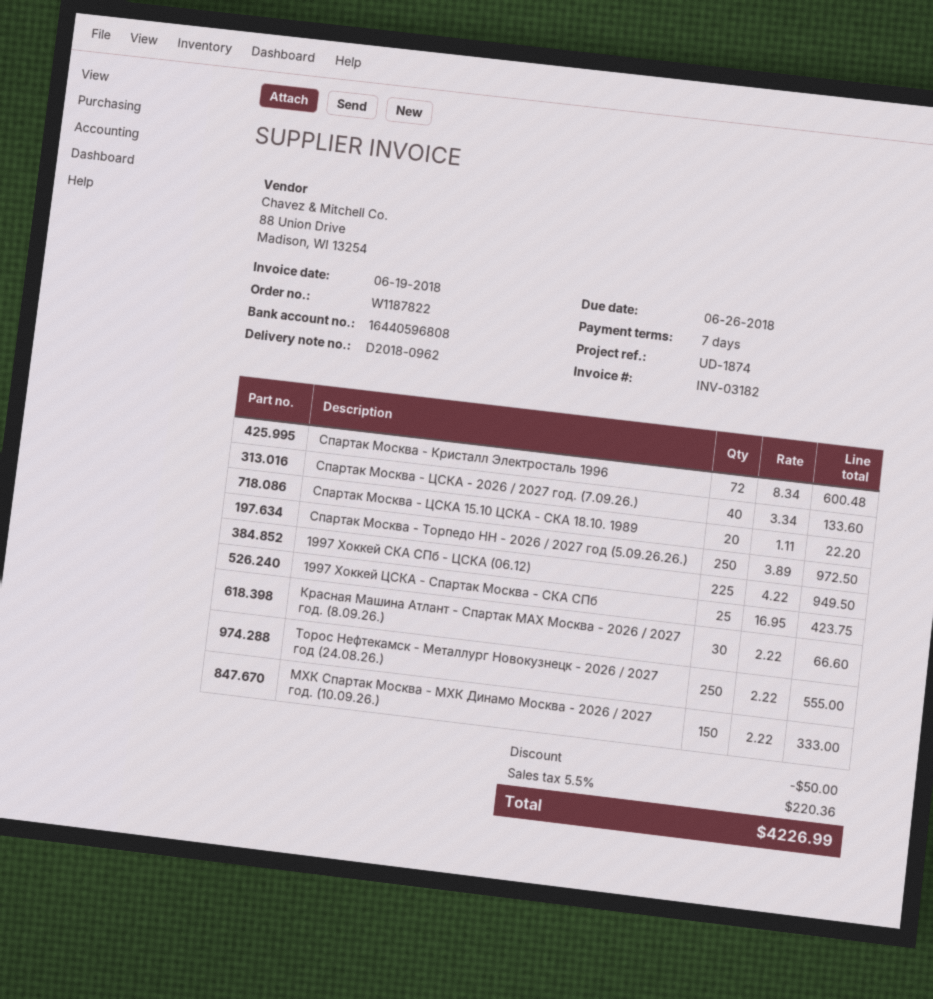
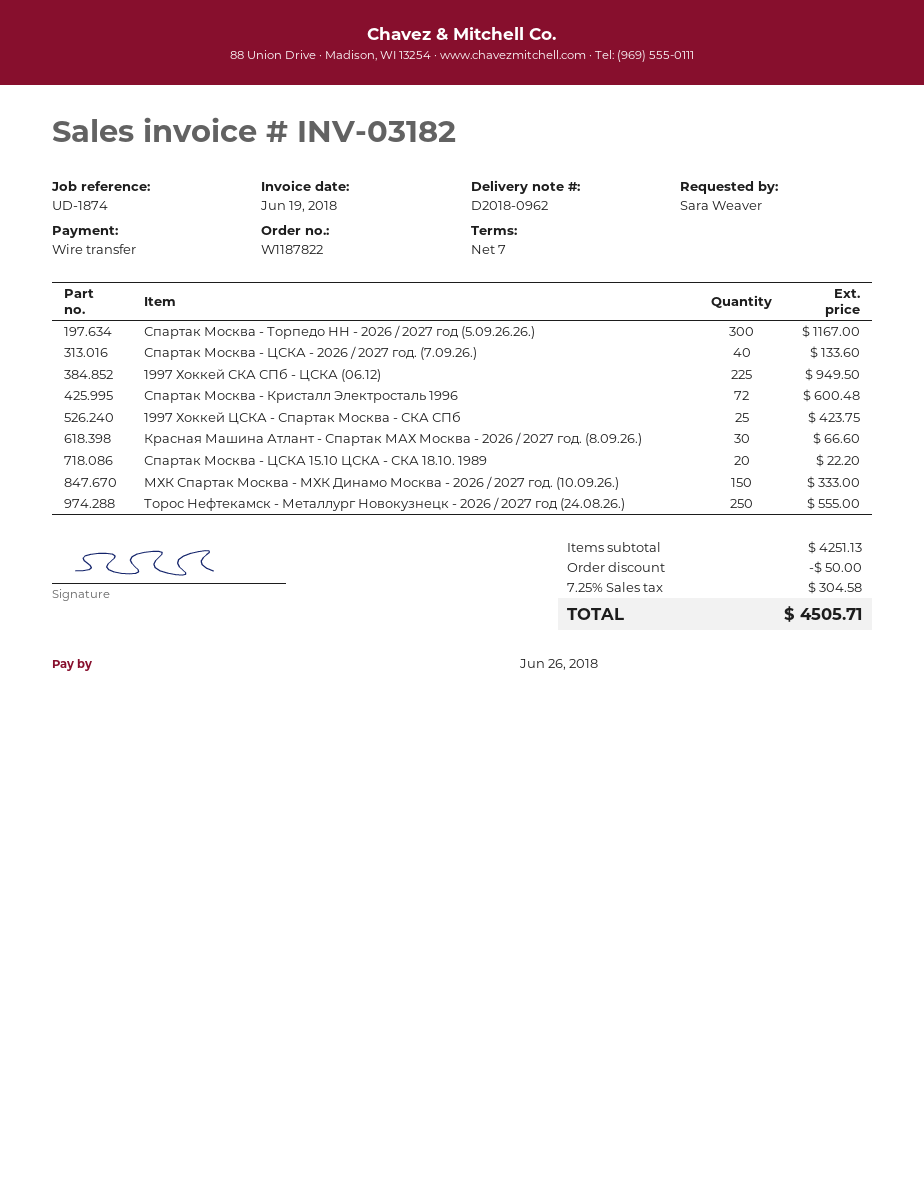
Спартак Москва - Торпедо НН - 2026 / 2027 год (5.09.26.26.): 250 for 972.50 -> 300 for 1167.00
tax: 5.5% = 220.36 -> 7.25% = 304.58
total: 4226.99 -> 4505.71

